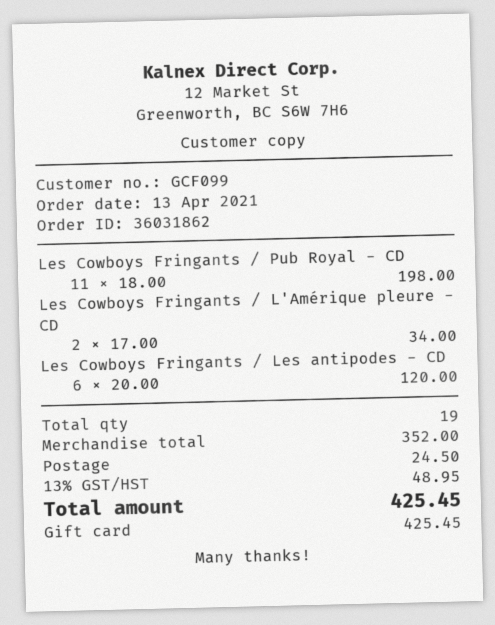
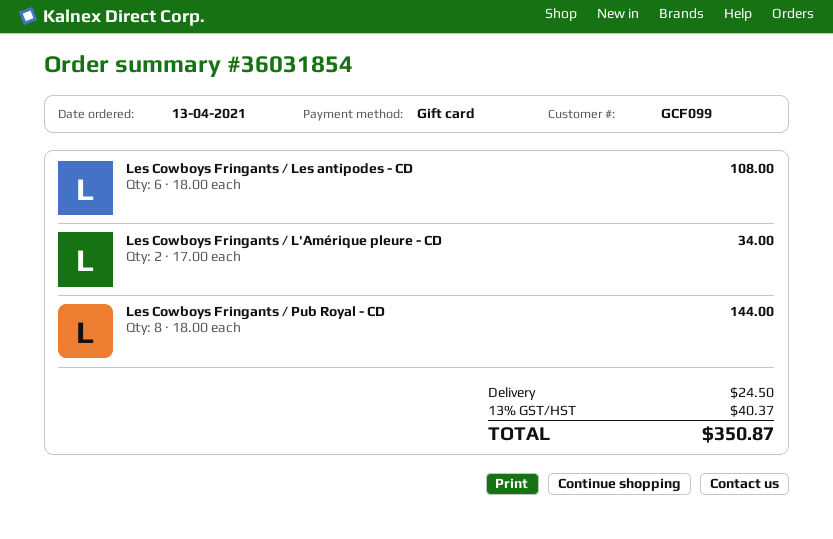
order number: 36031862 -> 36031854
Les Cowboys Fringants / Pub Royal - CD: 11 x 18.00 = 198.00 -> 8 x 18.00 = 144.00
Les Cowboys Fringants / Les antipodes - CD: 6 x 20.00 = 120.00 -> 6 x 18.00 = 108.00
tax: 13% = 48.95 -> 13% = 40.37
total: 425.45 -> 350.87

